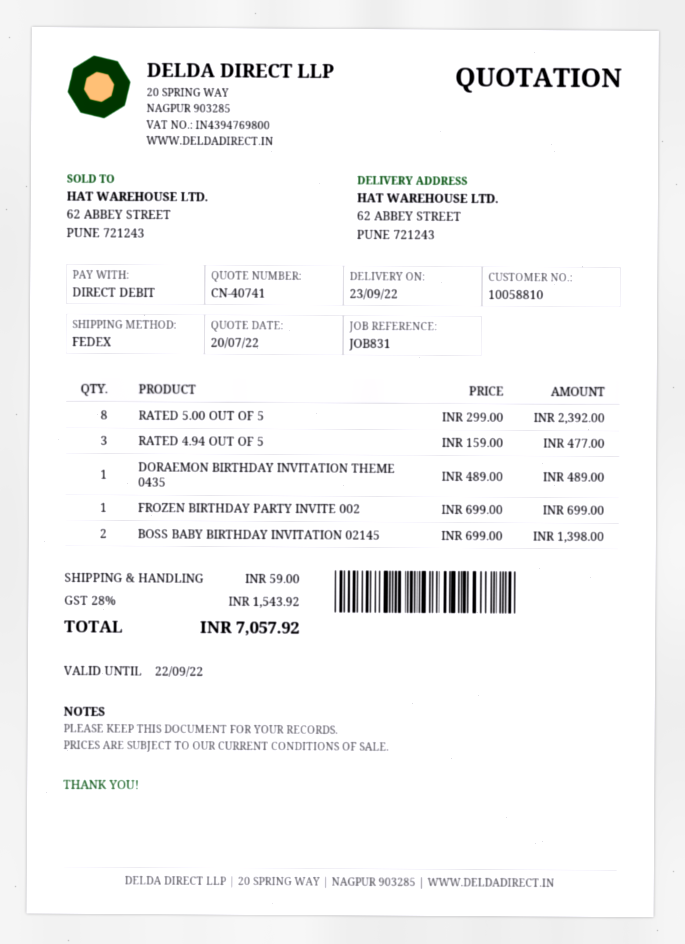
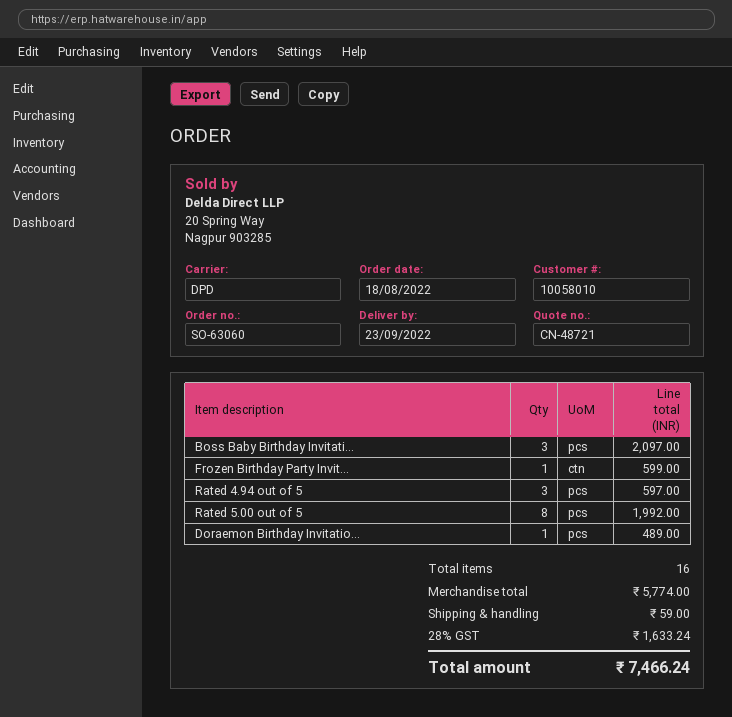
quote number: CN-40741 -> CN-48721
customer number: 10058810 -> 10058010
shipping method: FedEx -> DPD
RATED 5.00 OUT OF 5: 8 for 2392.00 -> 8 for 1992.00
RATED 4.94 OUT OF 5: 3 for 477.00 -> 3 for 597.00
FROZEN BIRTHDAY PARTY INVITE 002: 1 for 699.00 -> 1 for 599.00
BOSS BABY BIRTHDAY INVITATION 02145: 2 for 1398.00 -> 3 for 2097.00
tax: 28% = 1543.92 -> 28% = 1633.24
total: 7057.92 -> 7466.24

